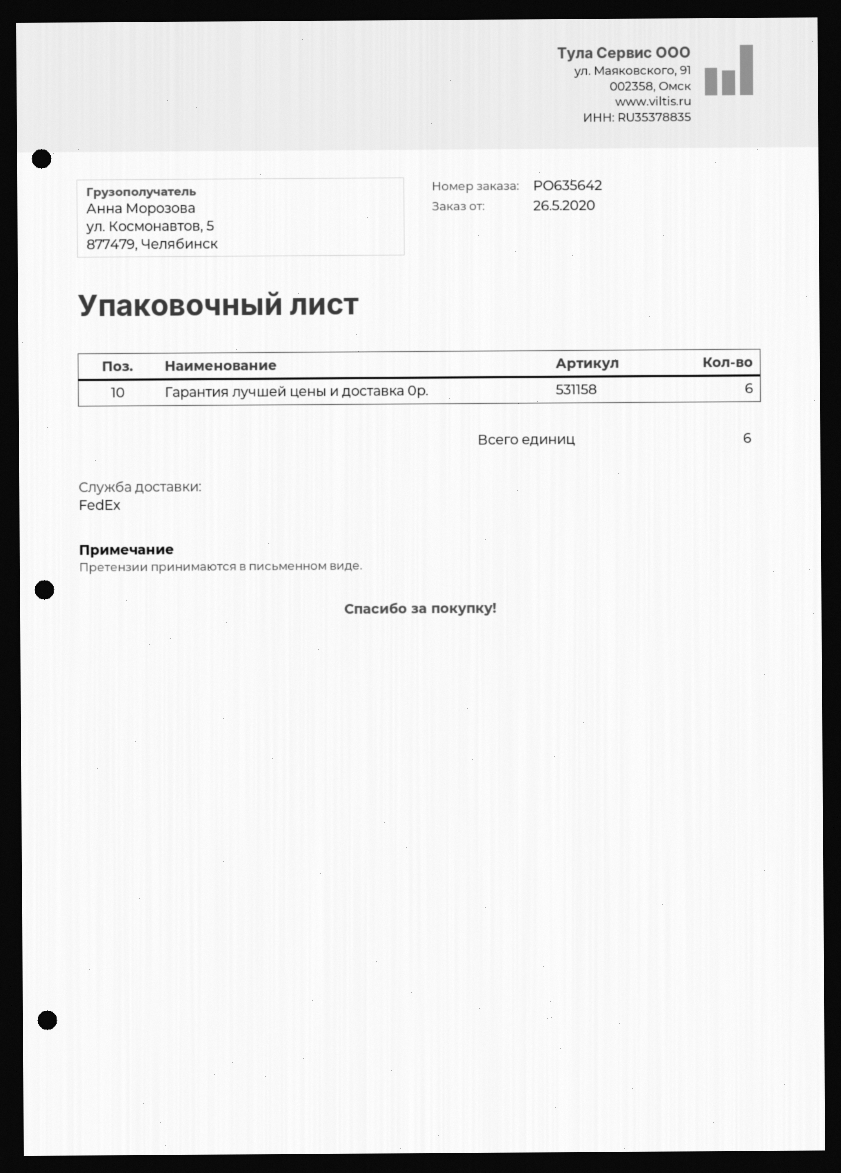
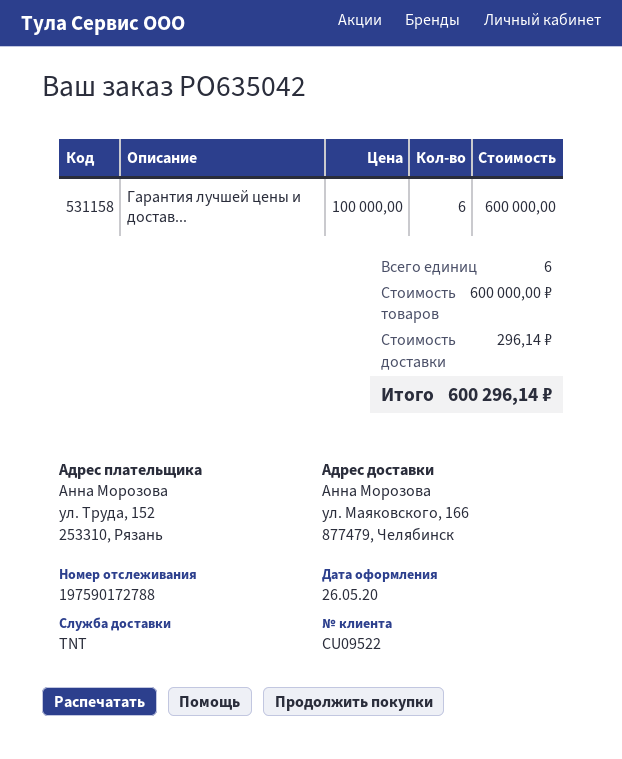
order number: PO635642 -> PO635042
shipping method: FedEx -> TNT
ship to: ул. Космонавтов, 5, 877479, Челябинск -> ул. Маяковского, 166, 877479, Челябинск

